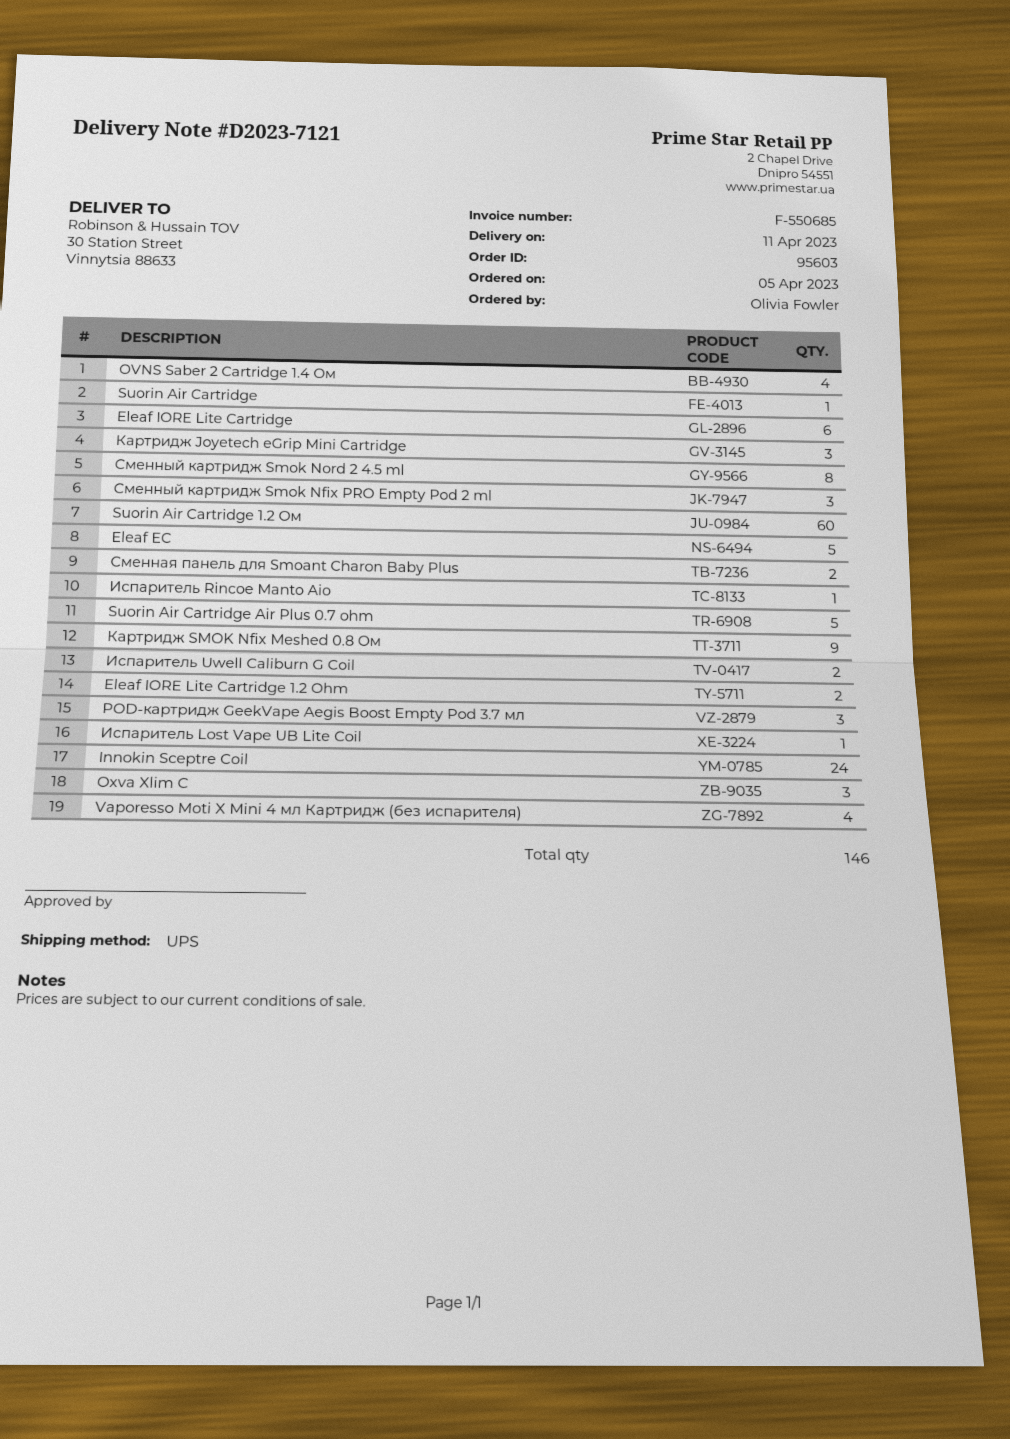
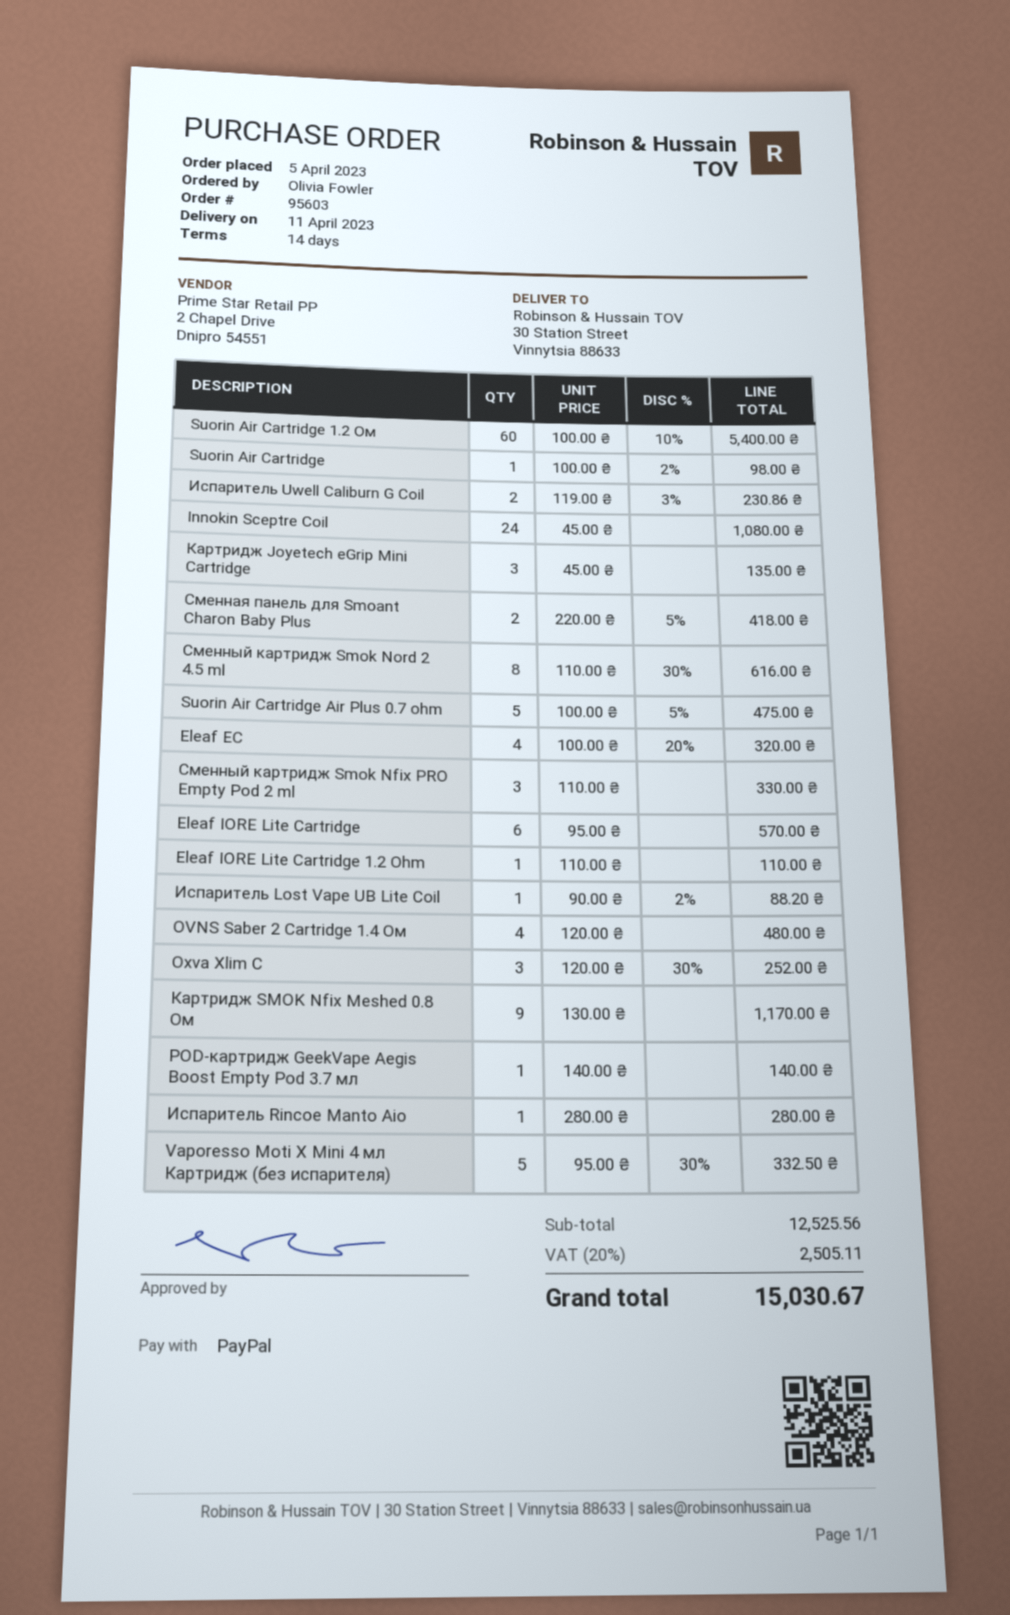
Eleaf EC: 5 -> 4
Eleaf IORE Lite Cartridge 1.2 Ohm: 2 -> 1
POD-картридж GeekVape Aegis Boost Empty Pod 3.7 мл: 3 -> 1
Vaporesso Moti X Mini 4 мл Картридж (без испарителя): 4 -> 5

